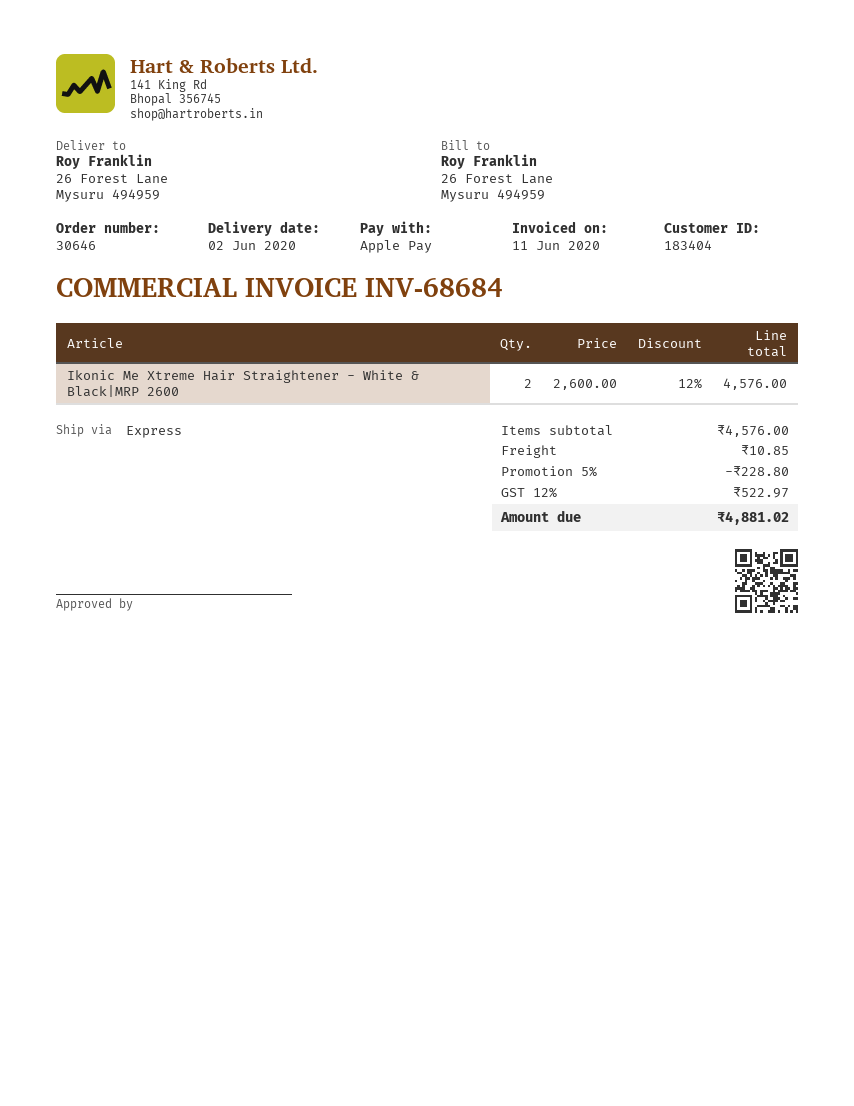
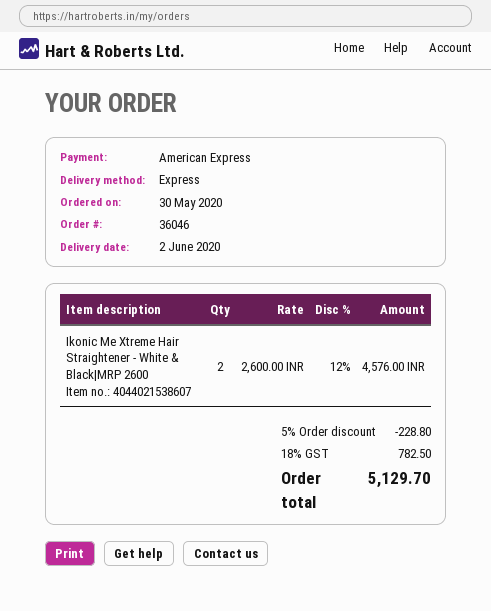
order number: 30646 -> 36046
payment method: Apple Pay -> American Express
shipping: 10.85 -> none
tax: 12% = 522.97 -> 18% = 782.50
total: 4881.02 -> 5129.70

